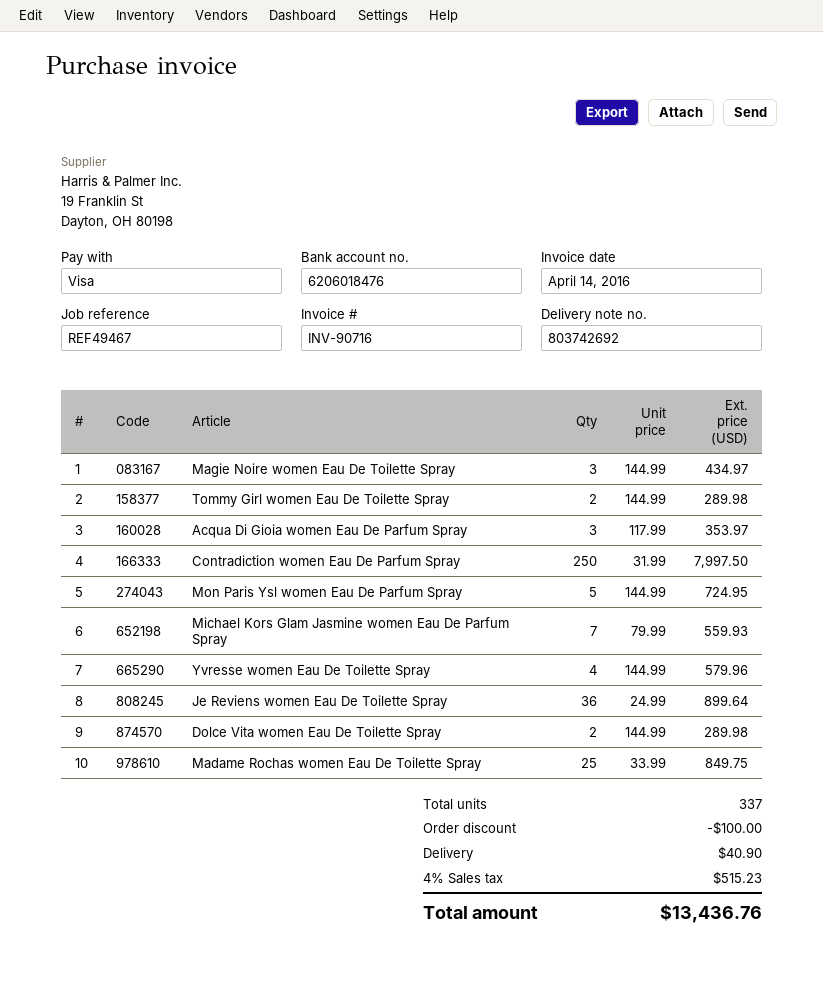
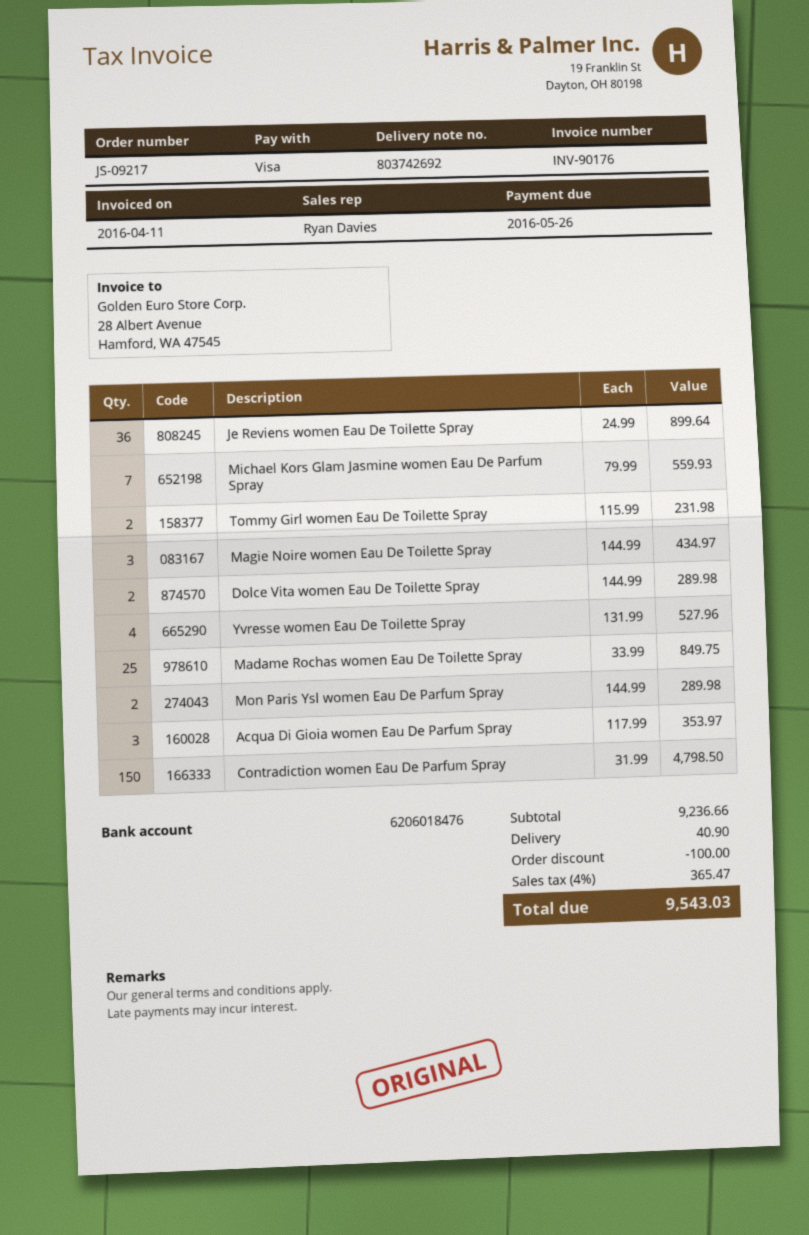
invoice number: INV-90716 -> INV-90176
invoice date: 2016-04-14 -> 2016-04-11
Tommy Girl women Eau De Toilette Spray: 2 x 144.99 = 289.98 -> 2 x 115.99 = 231.98
Contradiction women Eau De Parfum Spray: 250 x 31.99 = 7997.50 -> 150 x 31.99 = 4798.50
Mon Paris Ysl women Eau De Parfum Spray: 5 x 144.99 = 724.95 -> 2 x 144.99 = 289.98
Yvresse women Eau De Toilette Spray: 4 x 144.99 = 579.96 -> 4 x 131.99 = 527.96
tax: 4% = 515.23 -> 4% = 365.47
total: 13436.76 -> 9543.03

